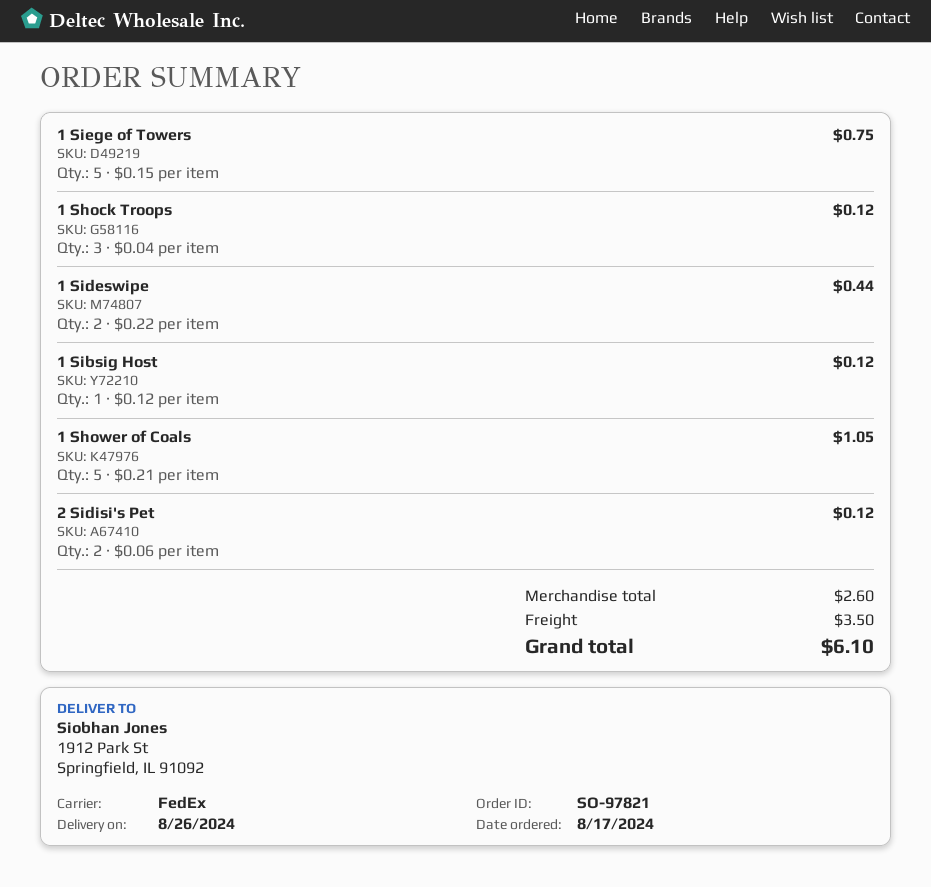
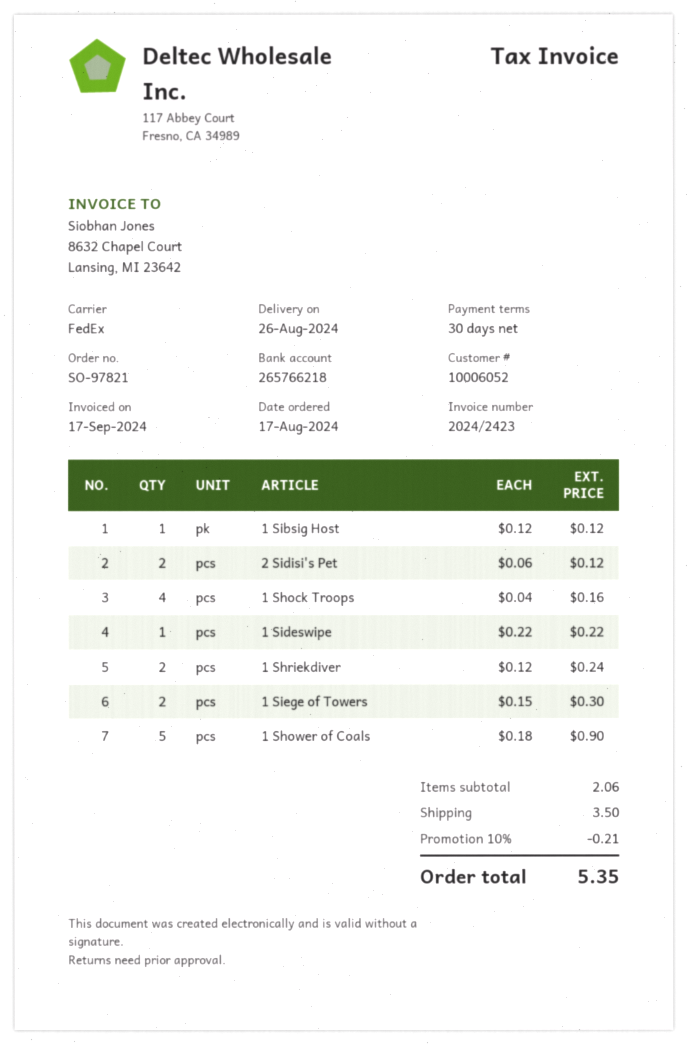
1 Siege of Towers: 5 x 0.15 = 0.75 -> 2 x 0.15 = 0.30
1 Shock Troops: 3 x 0.04 = 0.12 -> 4 x 0.04 = 0.16
1 Sideswipe: 2 x 0.22 = 0.44 -> 1 x 0.22 = 0.22
1 Shower of Coals: 5 x 0.21 = 1.05 -> 5 x 0.18 = 0.90
1 Shriekdiver: none -> 2 x 0.12 = 0.24
subtotal: 2.60 -> 2.06
discount: none -> 10% = 0.21
total: 6.10 -> 5.35

